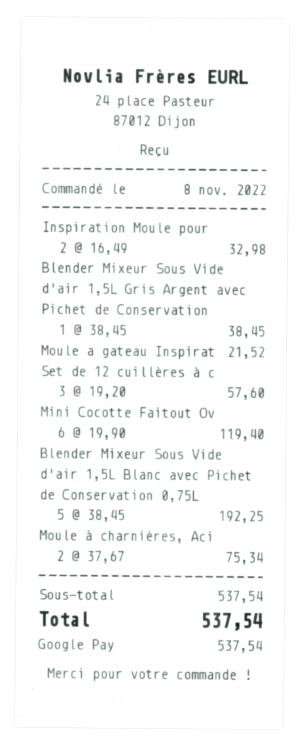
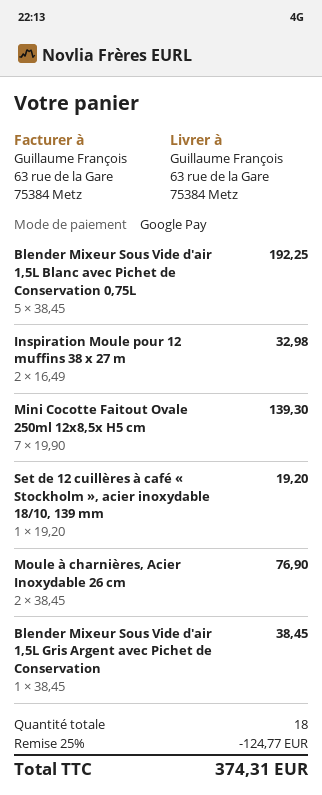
Moule a gateau Inspirat: 1 x 21.52 = 21.52 -> none
Set de 12 cuillères à c: 3 x 19.20 = 57.60 -> 1 x 19.20 = 19.20
Mini Cocotte Faitout Ov: 6 x 19.90 = 119.40 -> 7 x 19.90 = 139.30
Moule à charnières, Aci: 2 x 37.67 = 75.34 -> 2 x 38.45 = 76.90
discount: none -> 25% = 124.77
total: 537.54 -> 374.31

